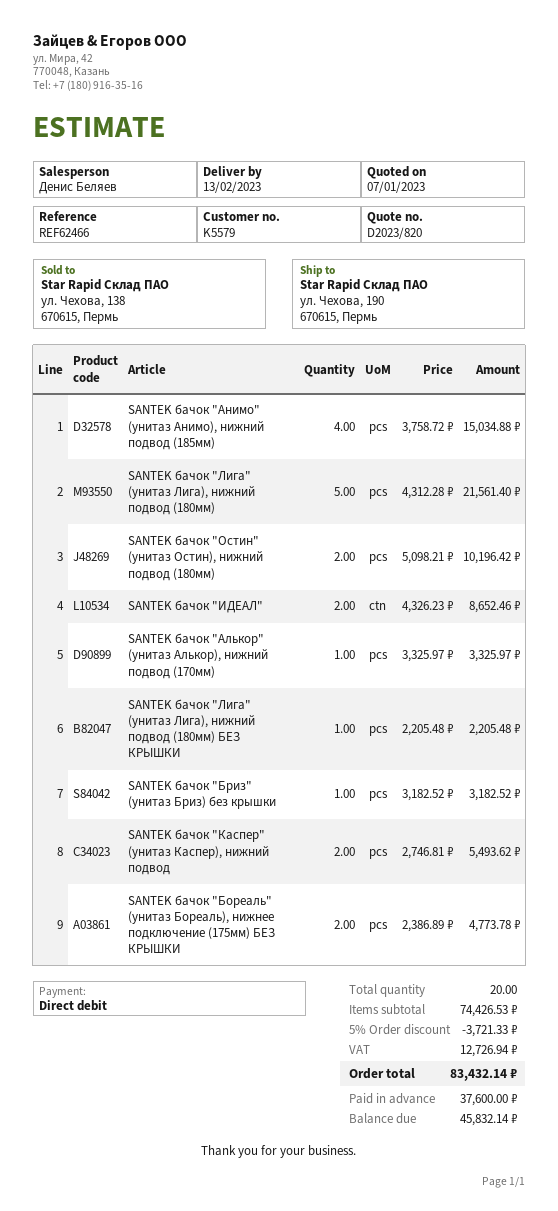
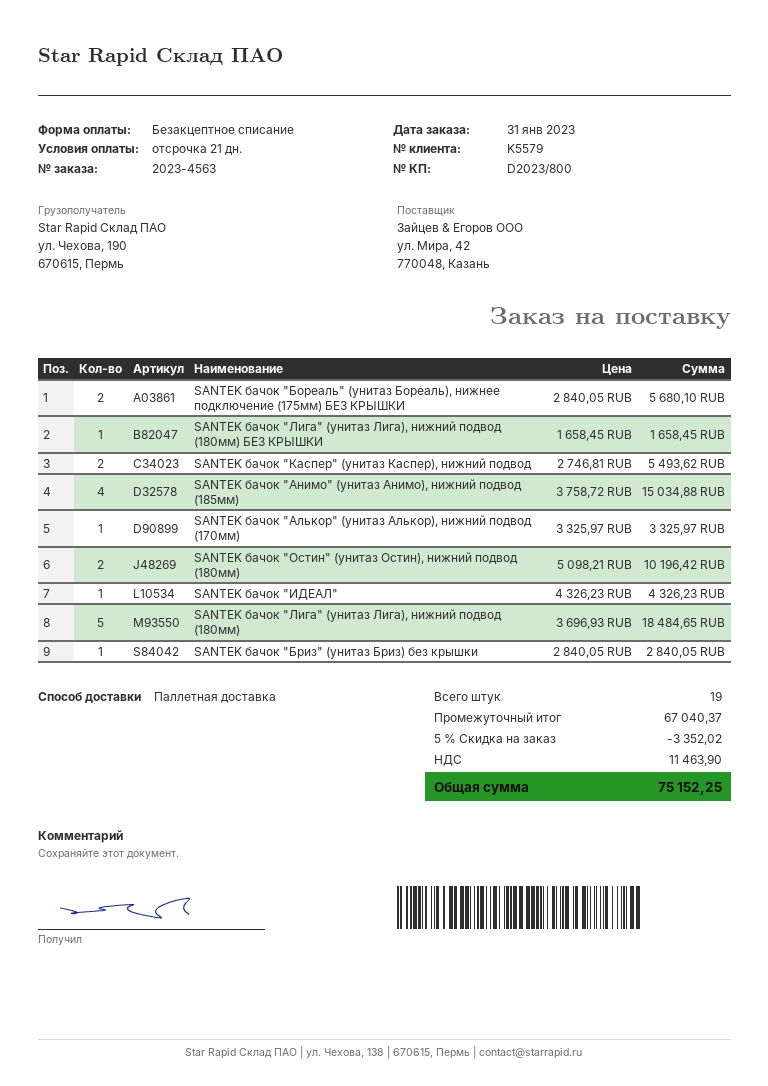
quote number: D2023/820 -> D2023/800
SANTEK бачок "Лига" (унитаз Лига), нижний подвод (180мм): 5 x 4312.28 = 21561.40 -> 5 x 3696.93 = 18484.65
SANTEK бачок "ИДЕАЛ": 2 x 4326.23 = 8652.46 -> 1 x 4326.23 = 4326.23
SANTEK бачок "Лига" (унитаз Лига), нижний подвод (180мм) БЕЗ КРЫШКИ: 1 x 2205.48 = 2205.48 -> 1 x 1658.45 = 1658.45
SANTEK бачок "Бриз" (унитаз Бриз) без крышки: 1 x 3182.52 = 3182.52 -> 1 x 2840.05 = 2840.05
SANTEK бачок "Бореаль" (унитаз Бореаль), нижнее подключение (175мм) БЕЗ КРЫШКИ: 2 x 2386.89 = 4773.78 -> 2 x 2840.05 = 5680.10
total quantity: 20 -> 19
subtotal: 74426.53 -> 67040.37
discount: 5% = 3721.33 -> 5% = 3352.02
tax: 12726.94 -> 11463.90
total: 83432.14 -> 75152.25

